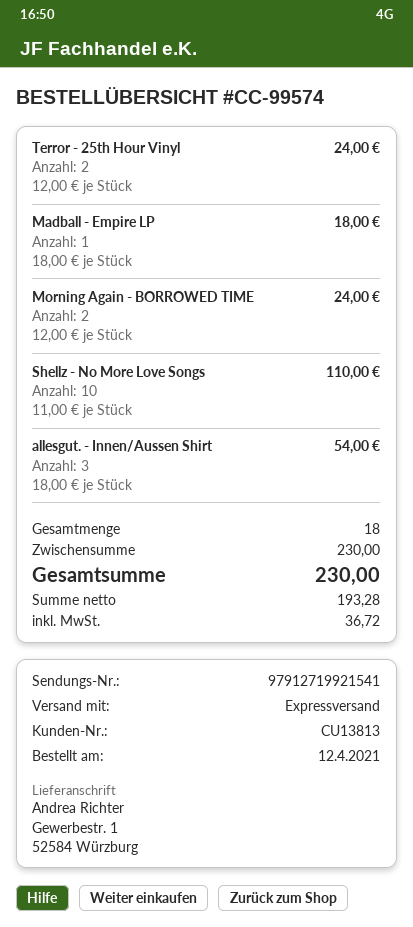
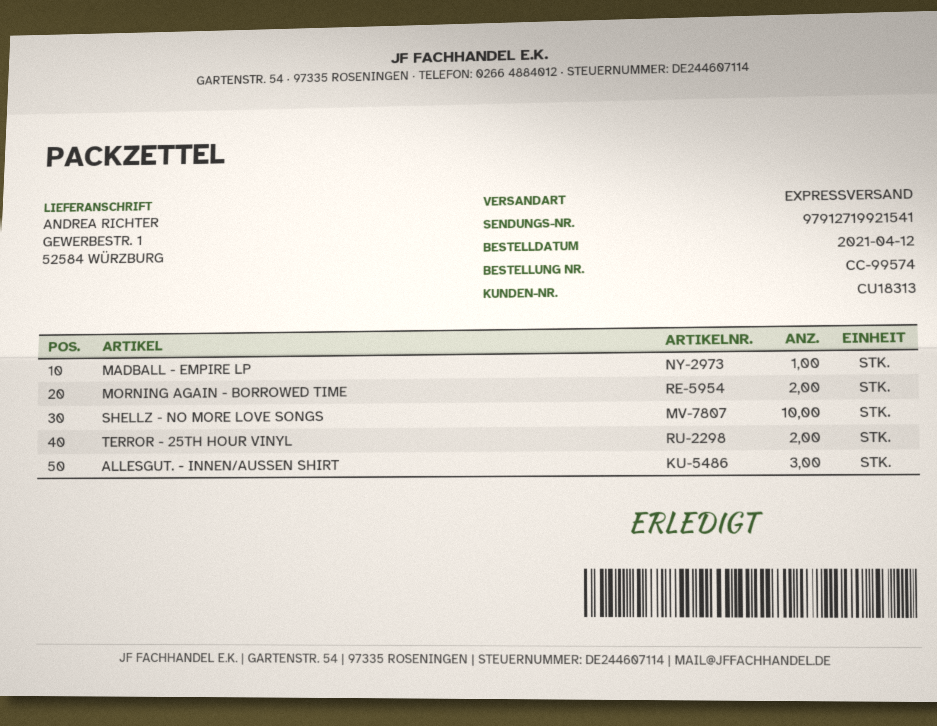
customer number: CU13813 -> CU18313

